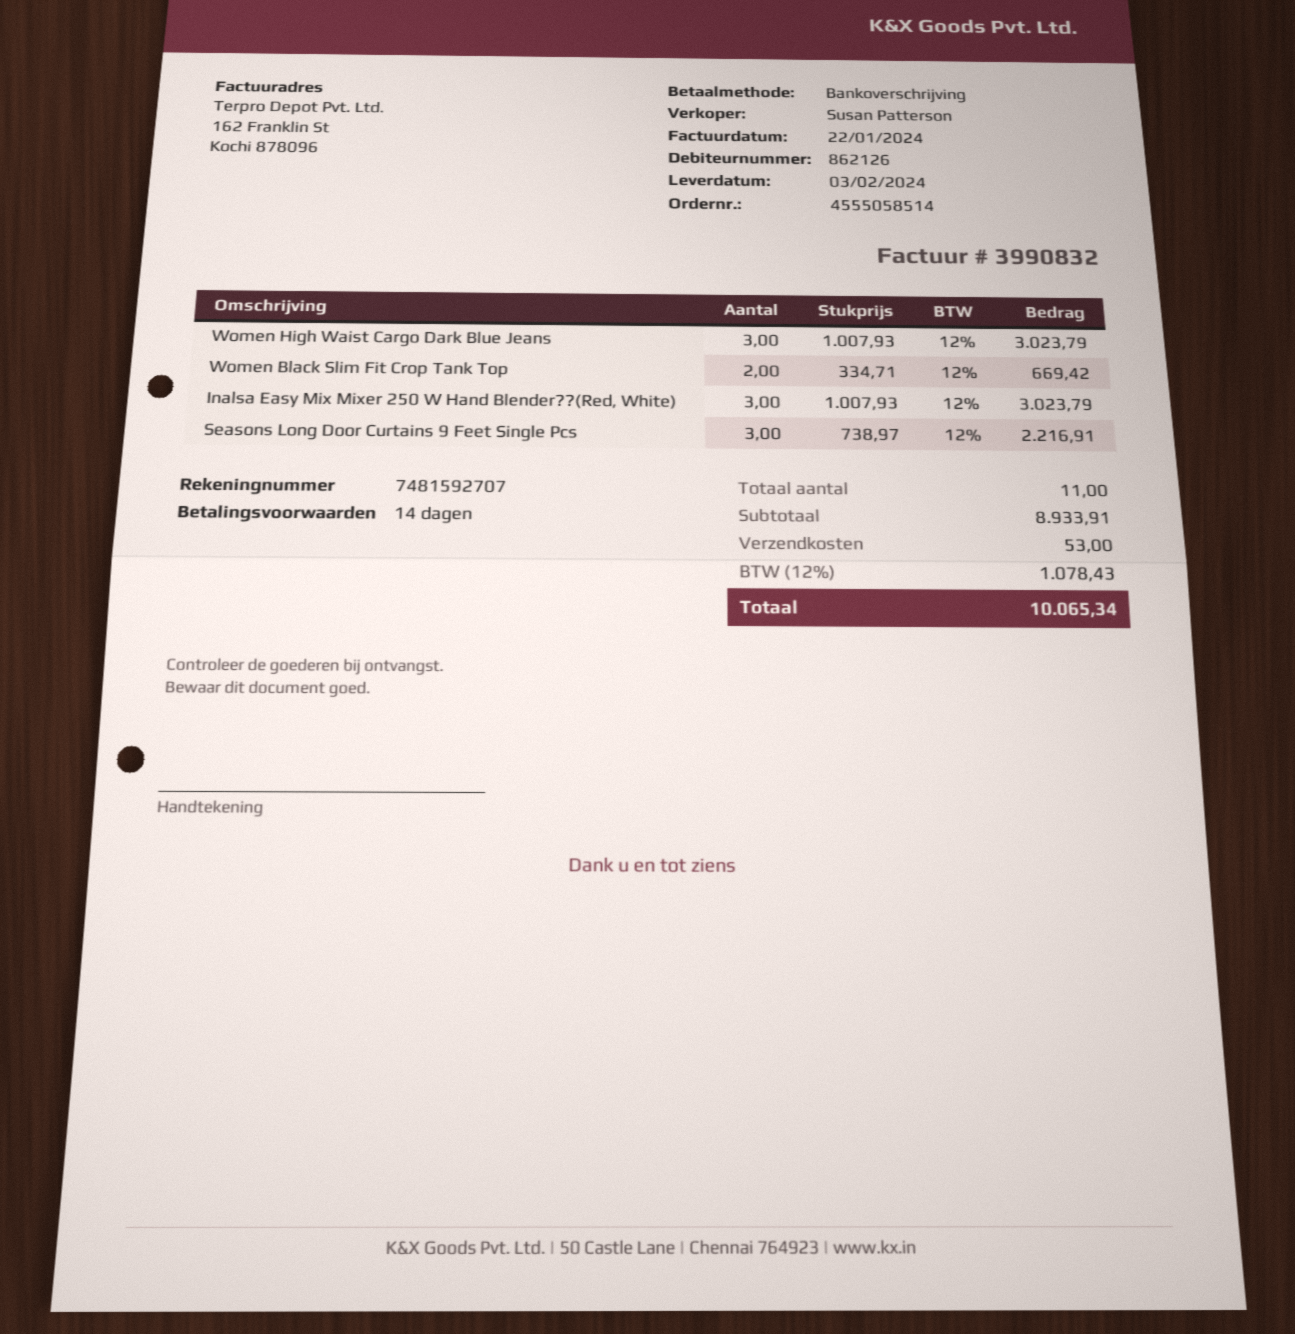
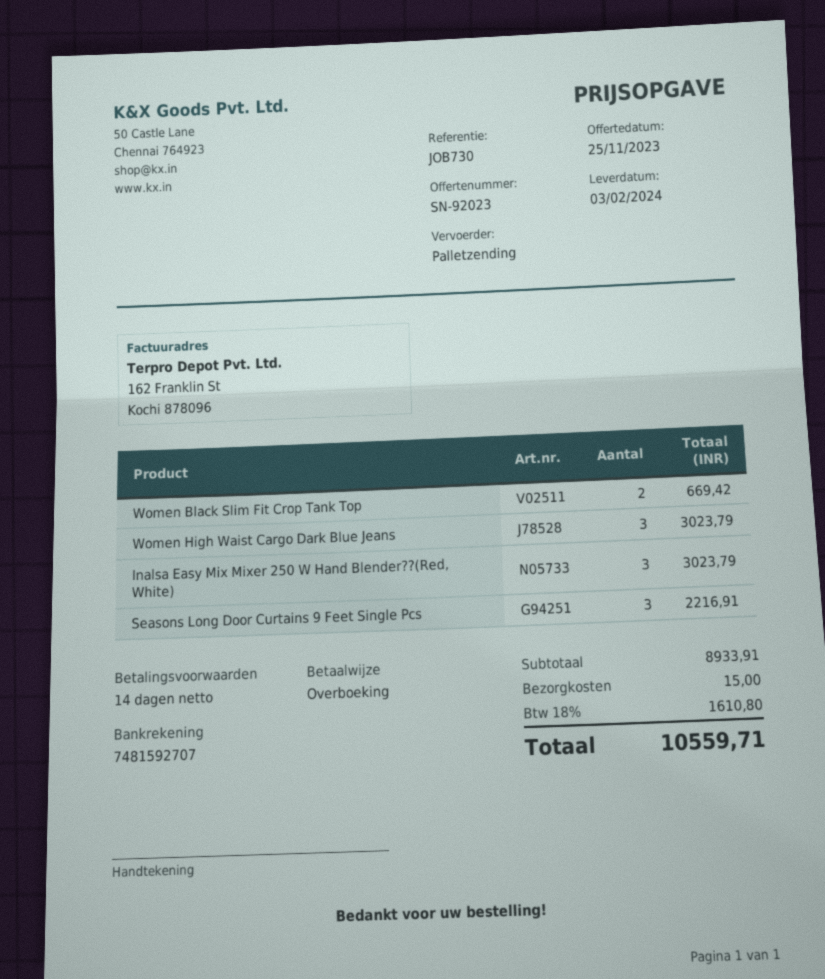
shipping: 53.00 -> 15.00
tax: 12% = 1078.43 -> 18% = 1610.80
total: 10065.34 -> 10559.71

